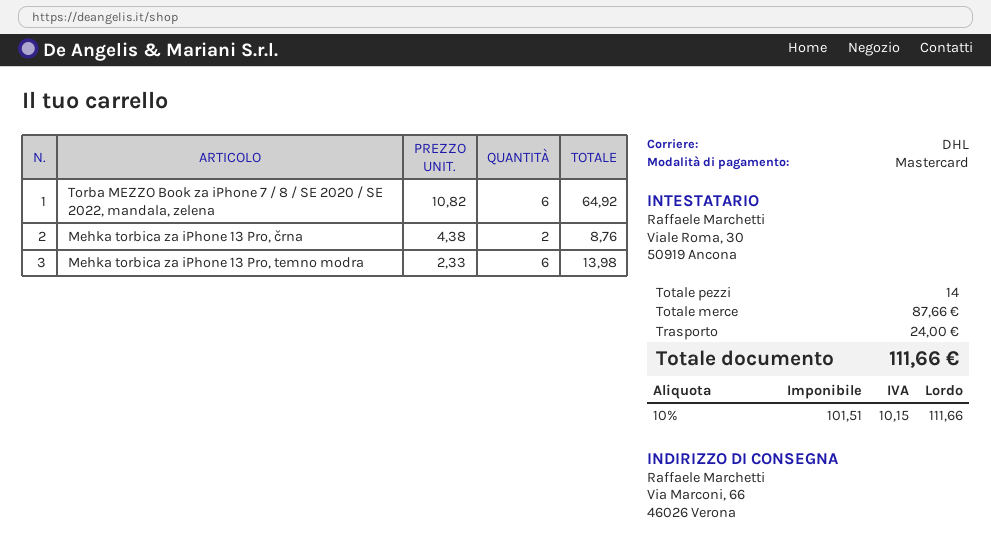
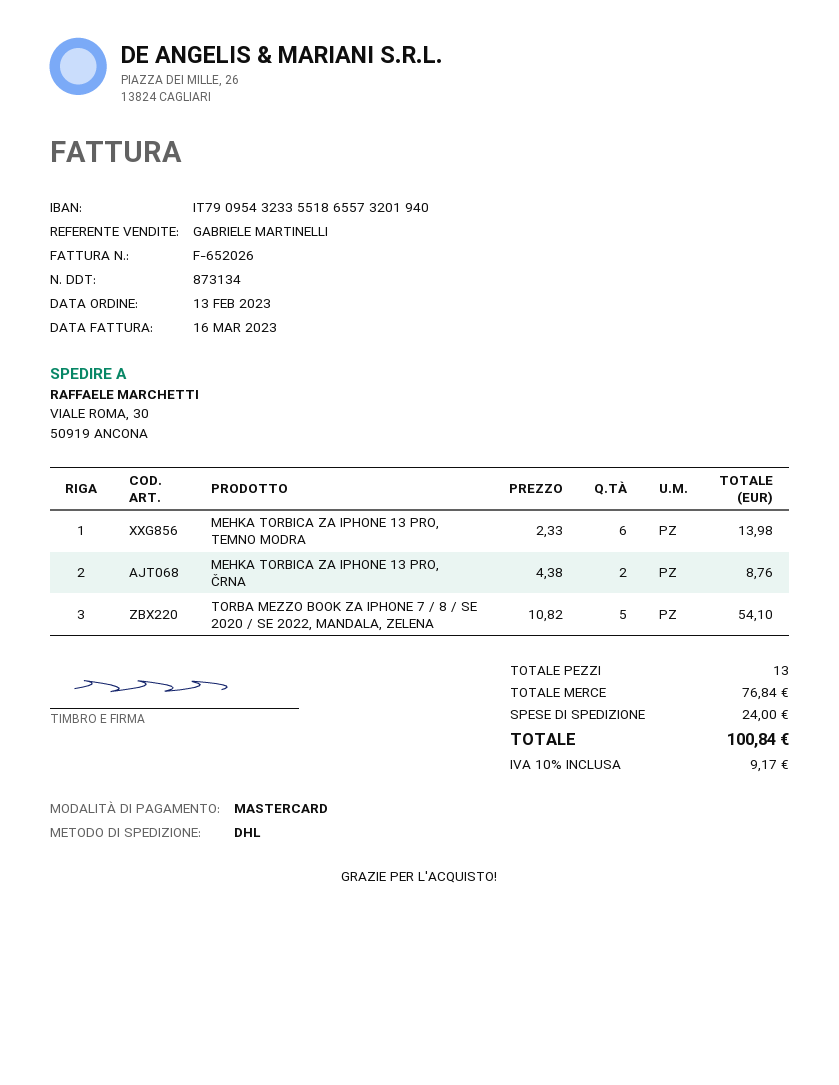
ship to: Via Marconi, 66, 46026 Verona -> VIALE ROMA, 30, 50919 ANCONA
Torba MEZZO Book za iPhone 7 / 8 / SE 2020 / SE 2022, mandala, zelena: 6 x 10.82 = 64.92 -> 5 x 10.82 = 54.10
total quantity: 14 -> 13
subtotal: 87.66 -> 76.84
tax: 10% = 10.15 -> 10% = 9.17
total: 111.66 -> 100.84

